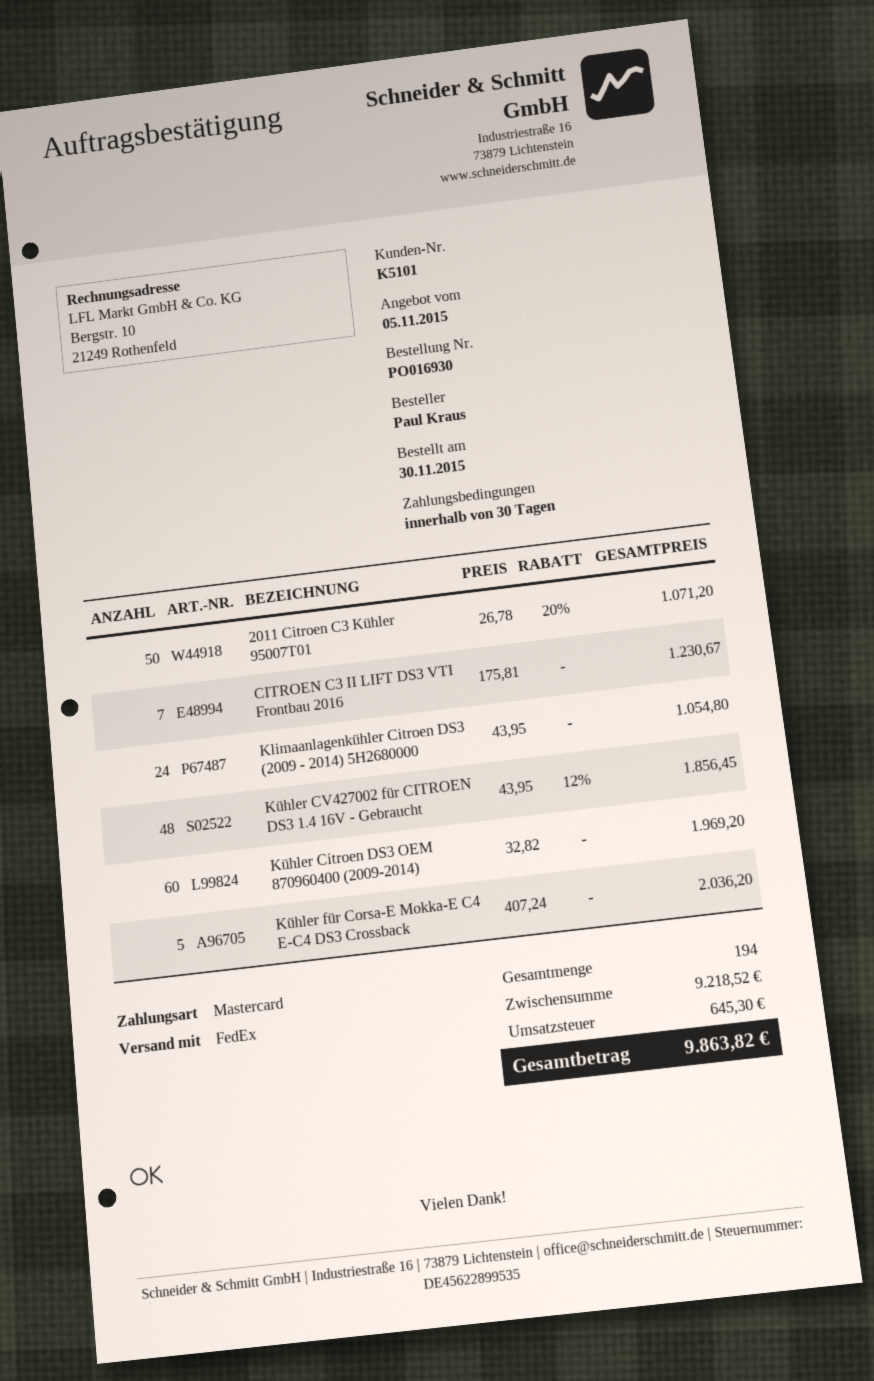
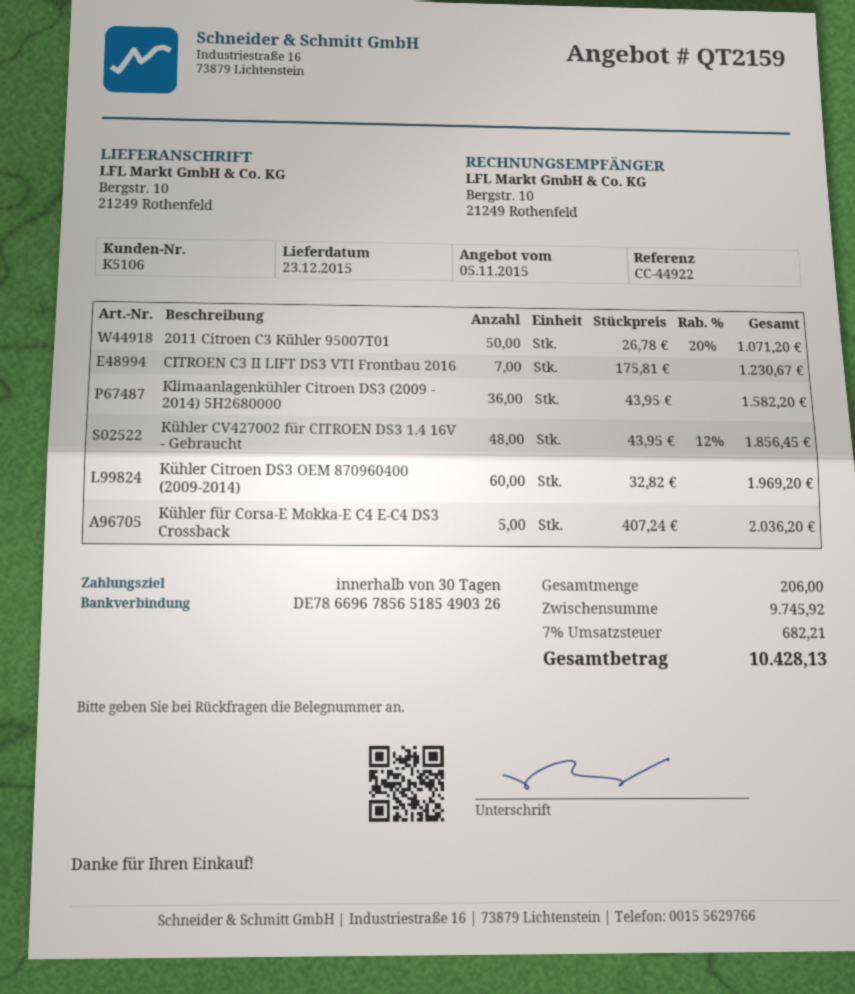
customer number: K5101 -> K5106
Klimaanlagenkühler Citroen DS3 (2009 - 2014) 5H2680000: 24 x 43.95 = 1054.80 -> 36 x 43.95 = 1582.20
total quantity: 194 -> 206
subtotal: 9218.52 -> 9745.92
tax: 645.30 -> 682.21
total: 9863.82 -> 10428.13

